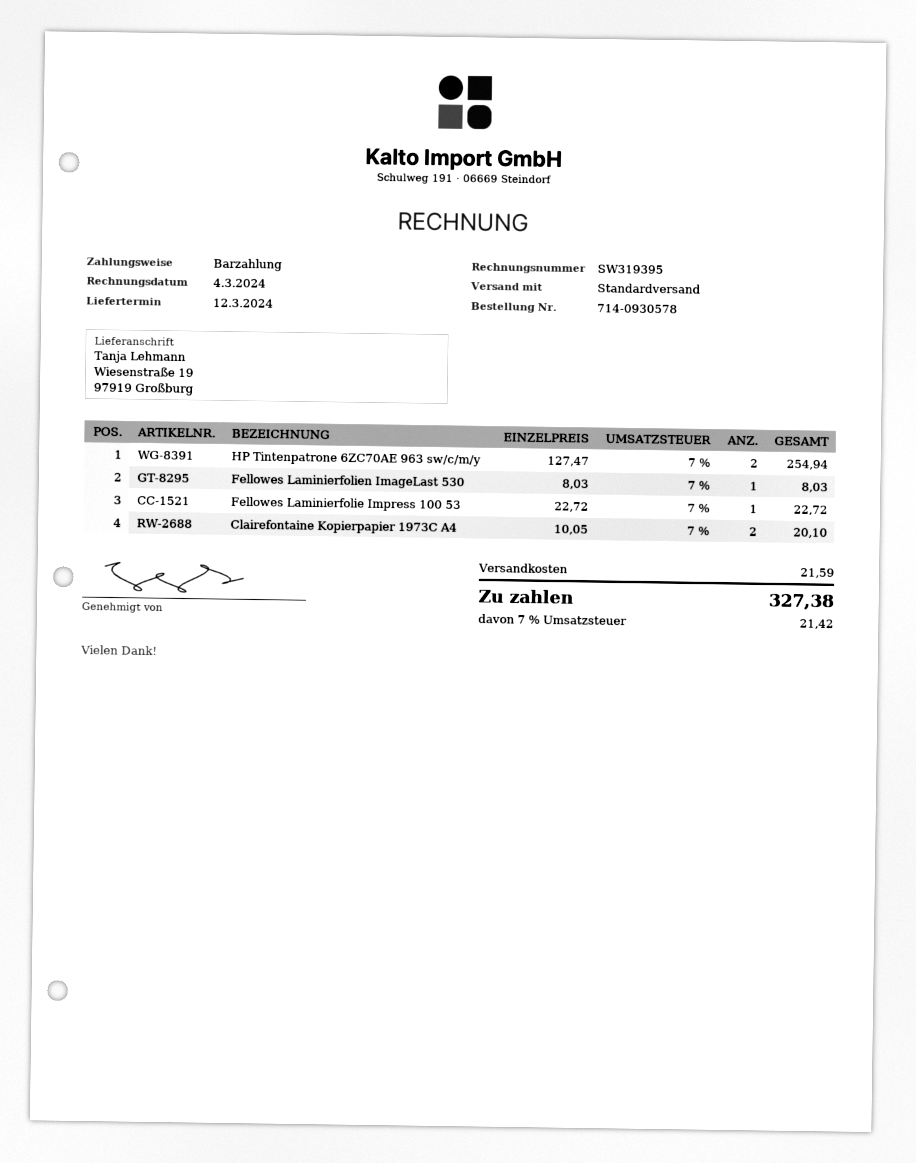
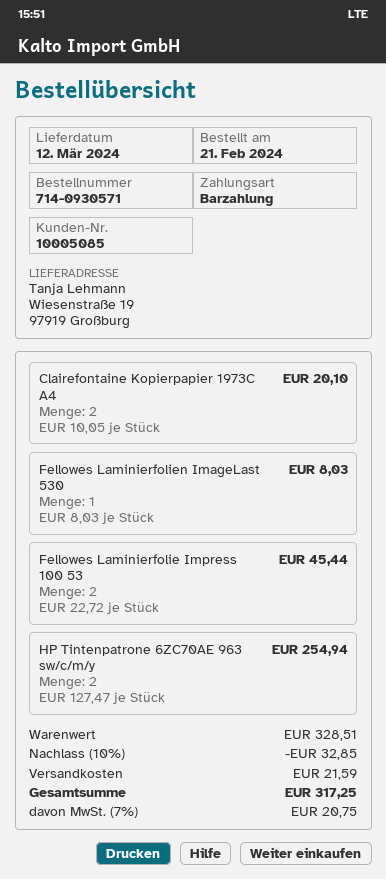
order number: 714-0930578 -> 714-0930571
Fellowes Laminierfolie Impress 100 53: 1 x 22.72 = 22.72 -> 2 x 22.72 = 45.44
discount: none -> 10% = 32.85
tax: 7% = 21.42 -> 7% = 20.75
total: 327.38 -> 317.25

